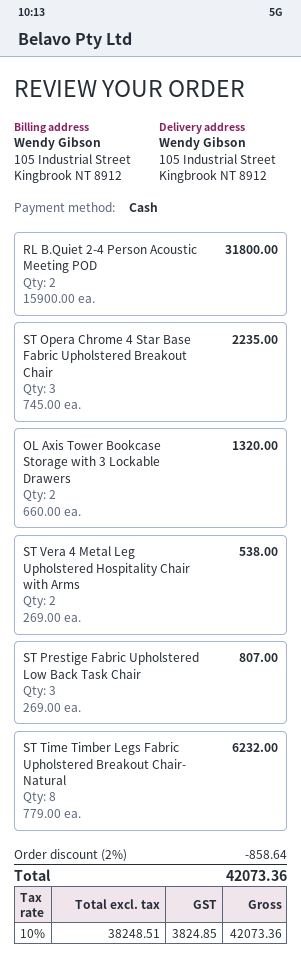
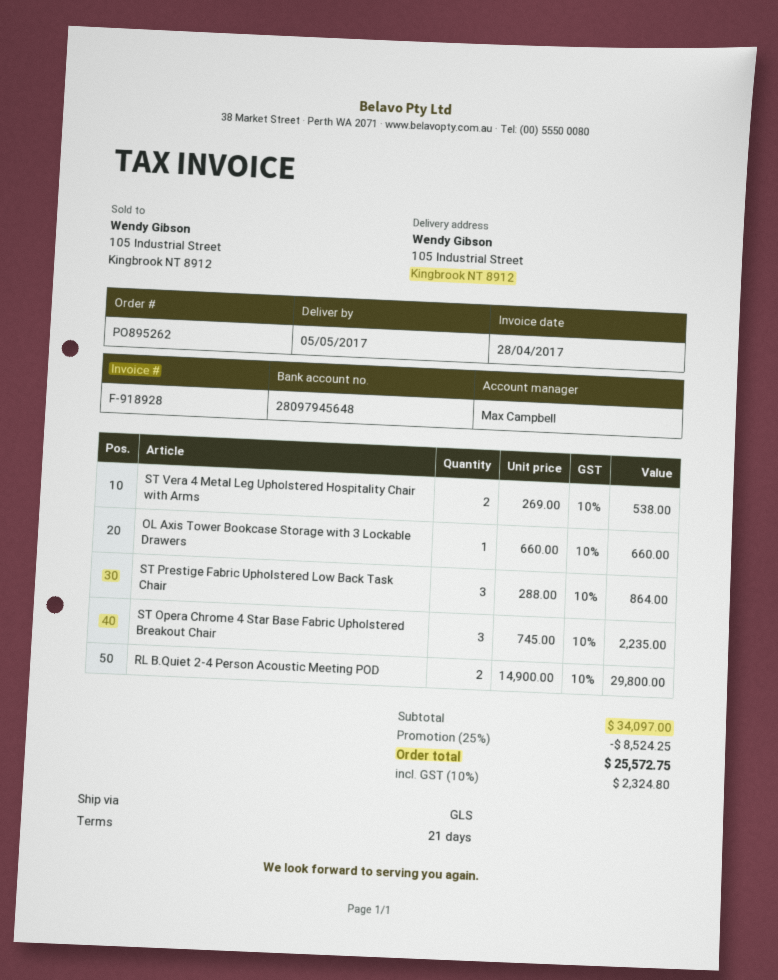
RL B.Quiet 2-4 Person Acoustic Meeting POD: 2 x 15900.00 = 31800.00 -> 2 x 14900.00 = 29800.00
OL Axis Tower Bookcase Storage with 3 Lockable Drawers: 2 x 660.00 = 1320.00 -> 1 x 660.00 = 660.00
ST Prestige Fabric Upholstered Low Back Task Chair: 3 x 269.00 = 807.00 -> 3 x 288.00 = 864.00
ST Time Timber Legs Fabric Upholstered Breakout Chair- Natural: 8 x 779.00 = 6232.00 -> none
discount: 2% = 858.64 -> 25% = 8524.25
tax: 10% = 3824.85 -> 10% = 2324.80
total: 42073.36 -> 25572.75

